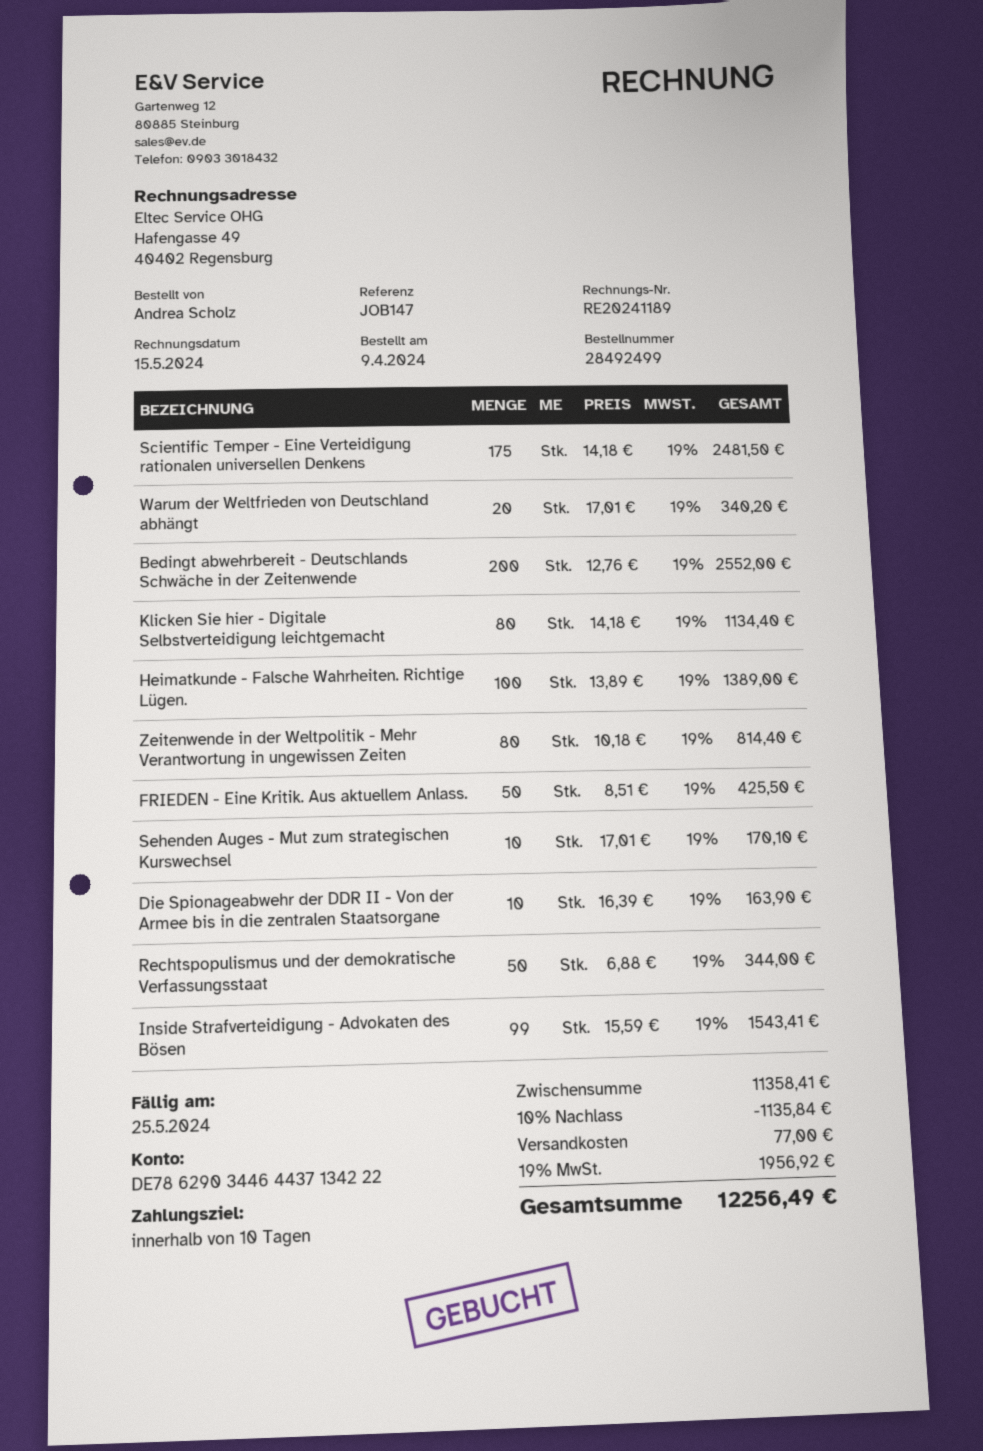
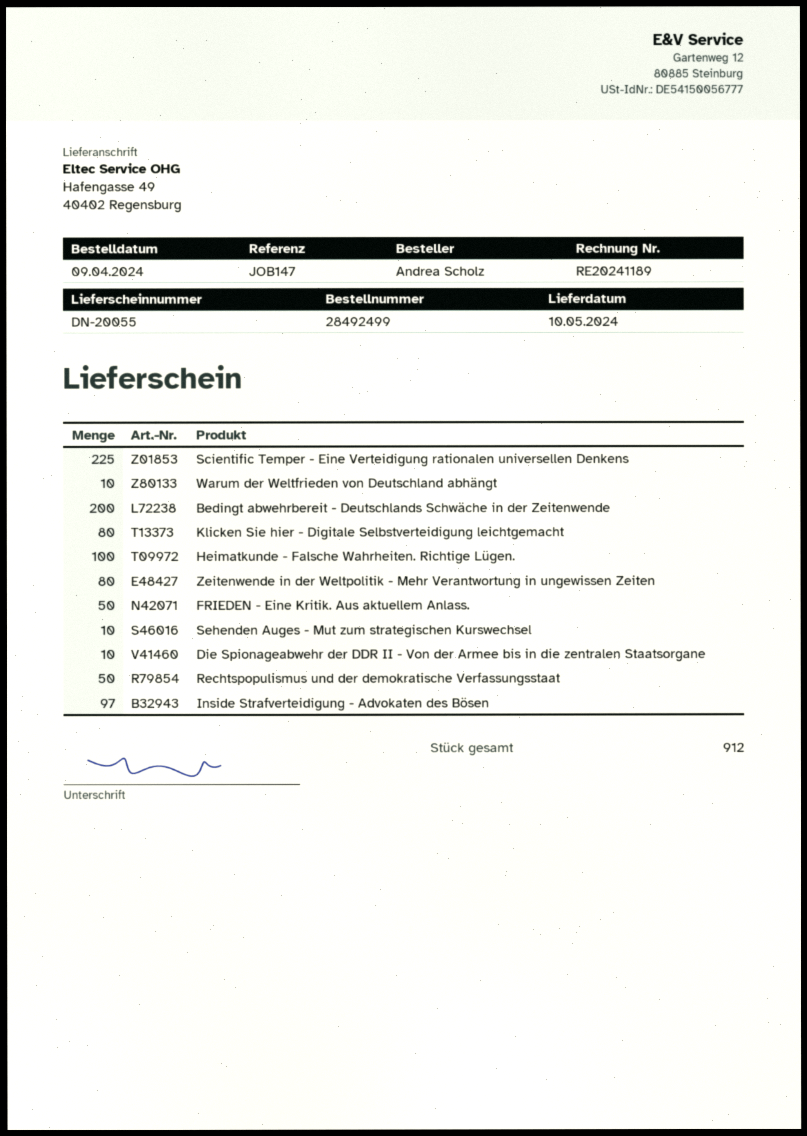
Scientific Temper - Eine Verteidigung rationalen universellen Denkens: 175 -> 225
Warum der Weltfrieden von Deutschland abhängt: 20 -> 10
Inside Strafverteidigung - Advokaten des Bösen: 99 -> 97

